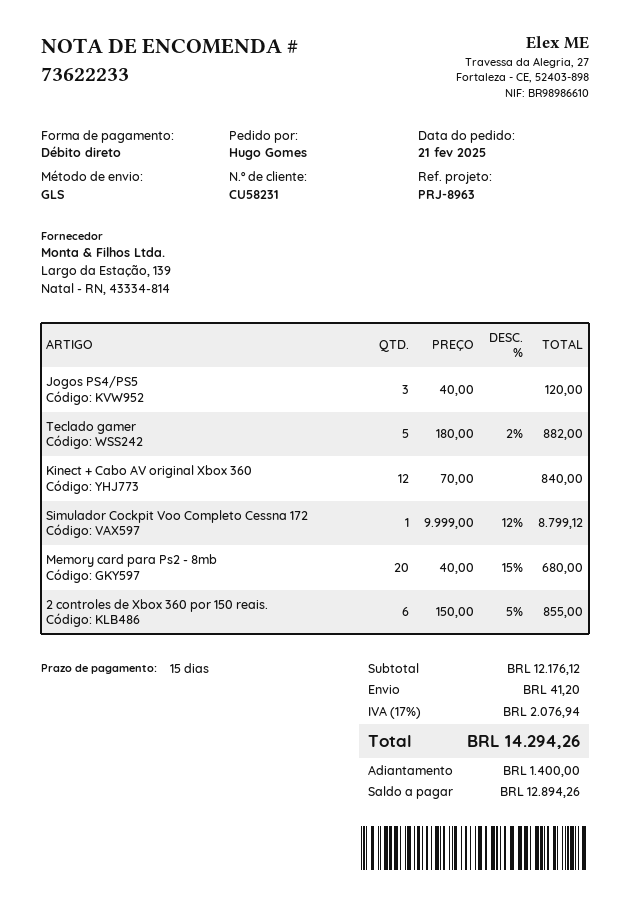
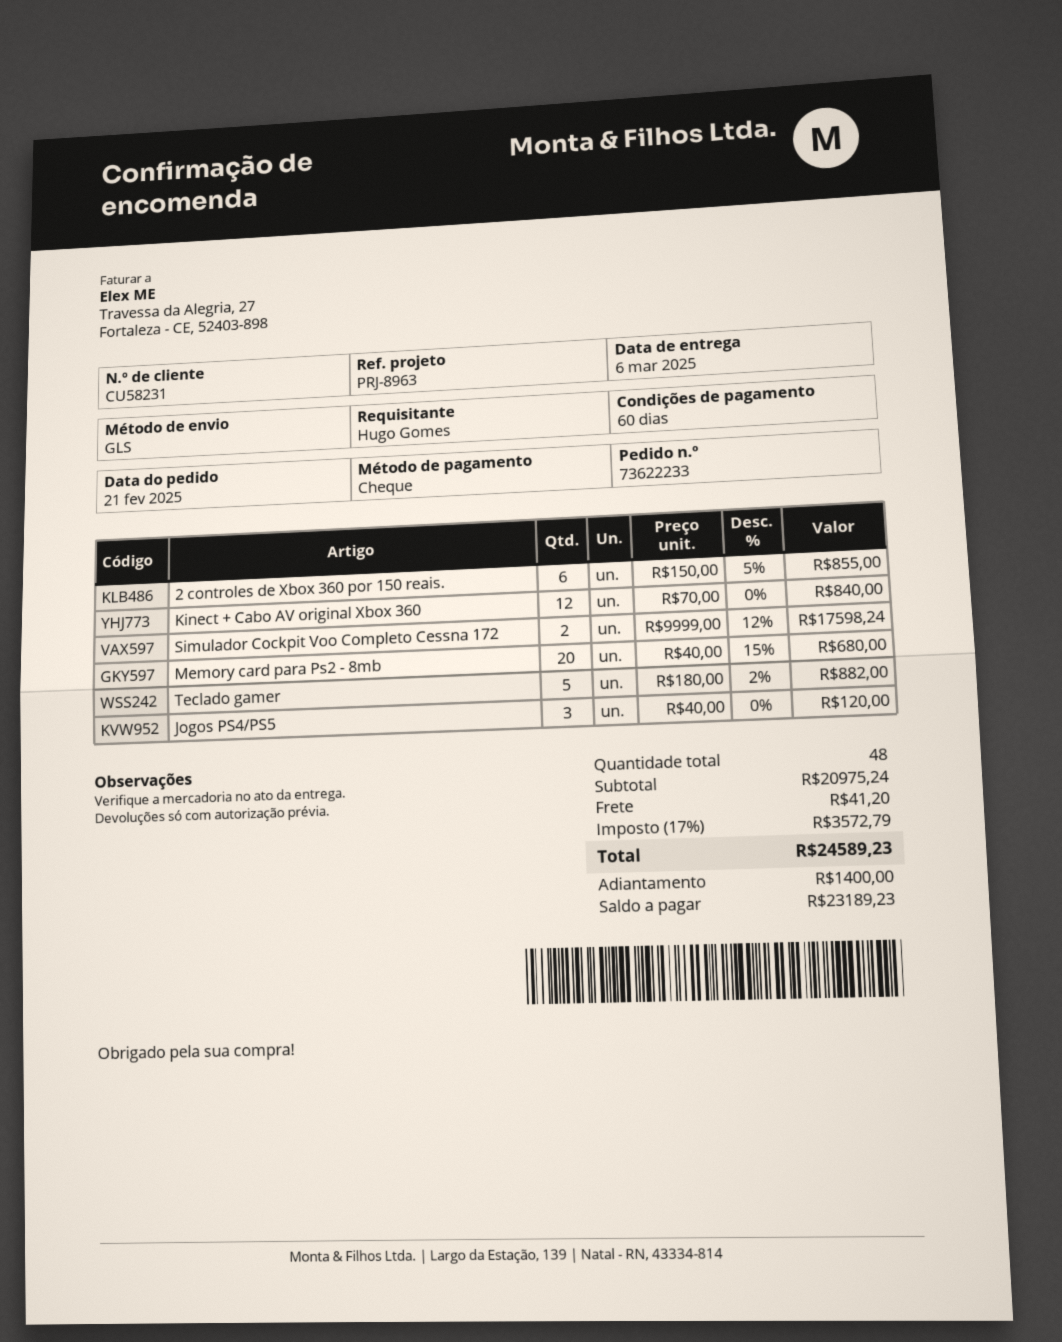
payment terms: 15 days -> 60 days
payment method: direct debit -> cheque
Simulador Cockpit Voo Completo Cessna 172: 1 x 9999.00 - 12% = 8799.12 -> 2 x 9999.00 - 12% = 17598.24
subtotal: 12176.12 -> 20975.24
tax: 17% = 2076.94 -> 17% = 3572.79
total: 14294.26 -> 24589.23
balance: 12894.26 -> 23189.23

